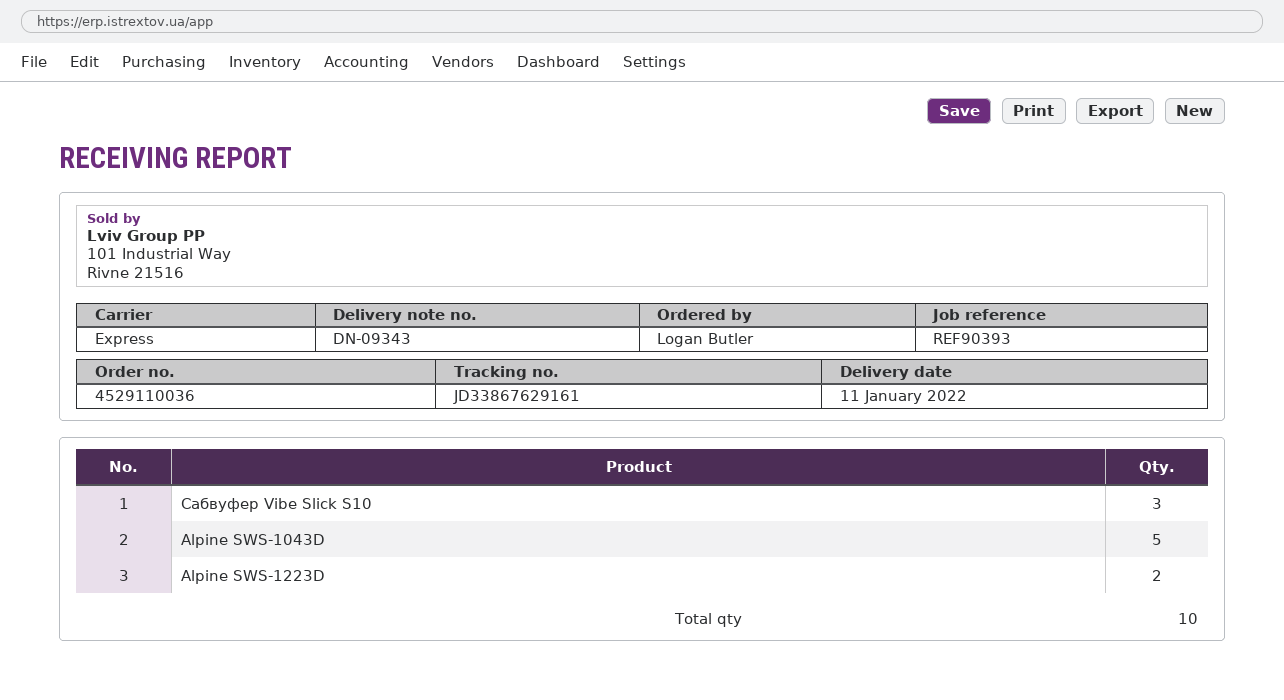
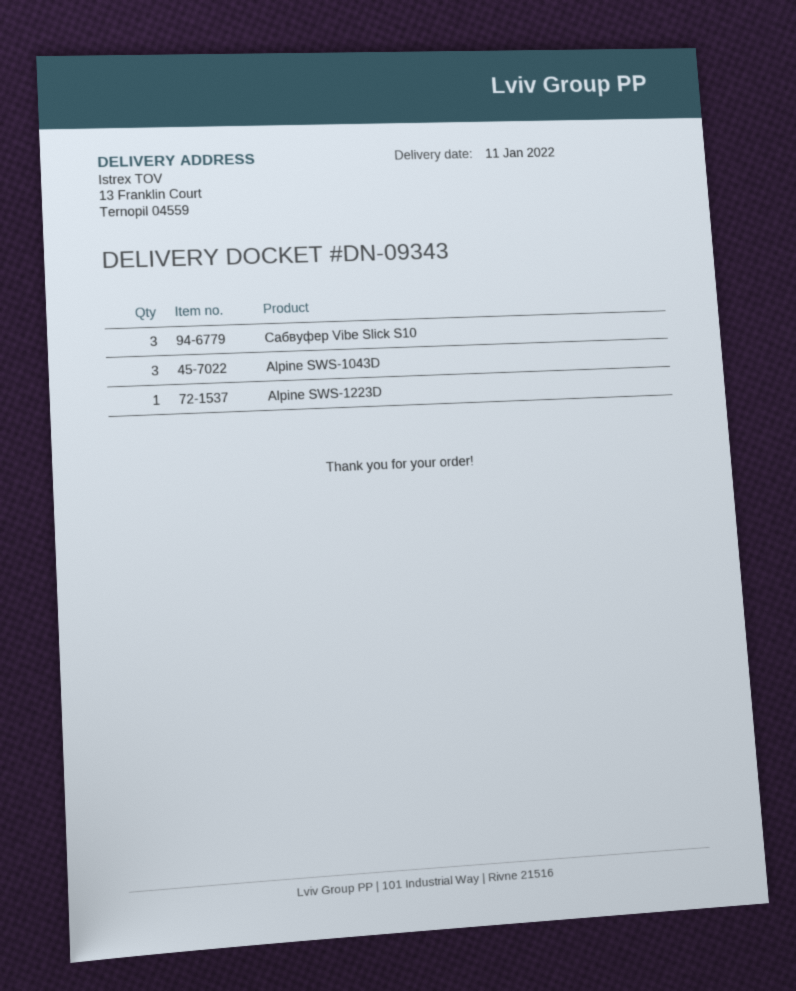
Alpine SWS-1043D: 5 -> 3
Alpine SWS-1223D: 2 -> 1

